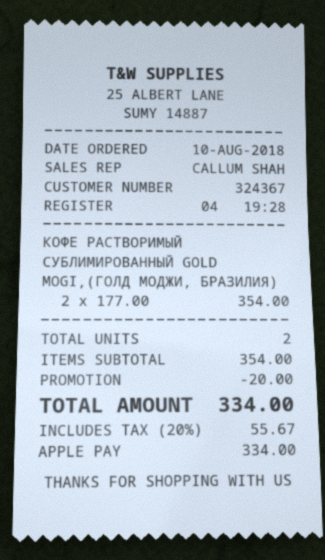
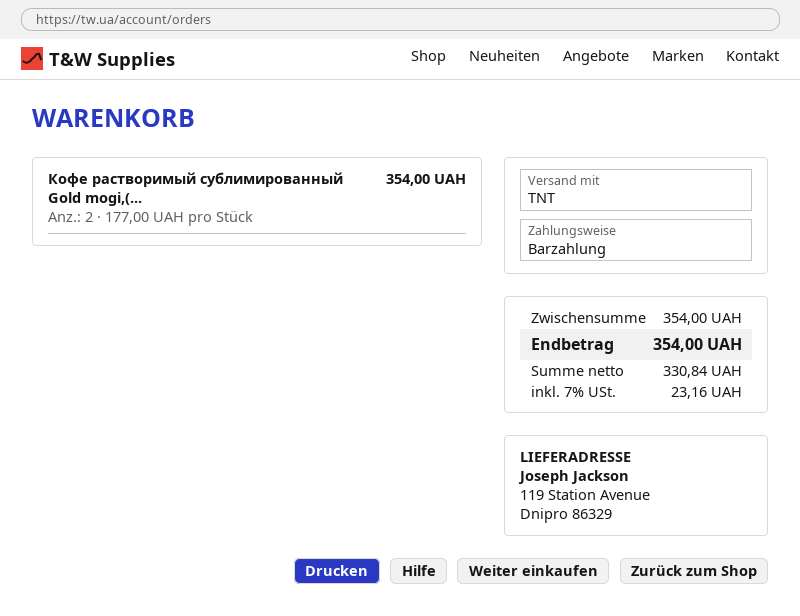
payment method: Apple Pay -> cash
discount: 20.00 -> none
tax: 20% = 55.67 -> 7% = 23.16
total: 334.00 -> 354.00

